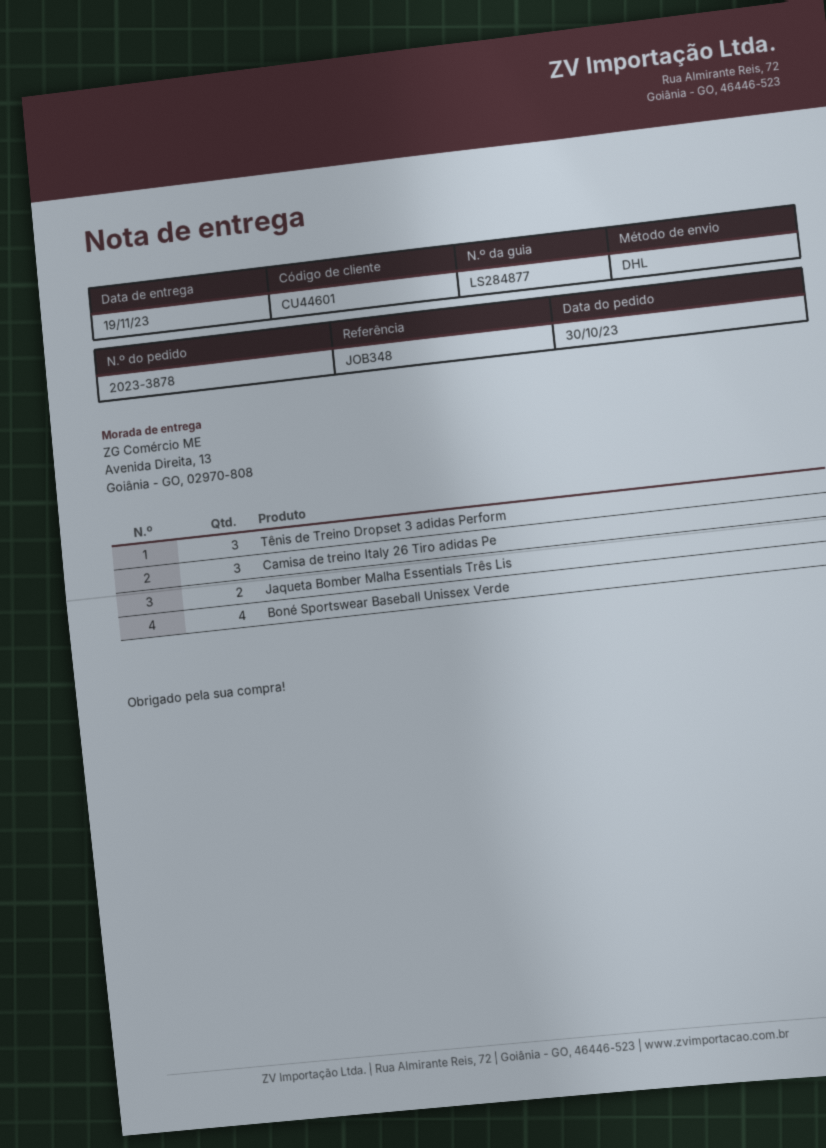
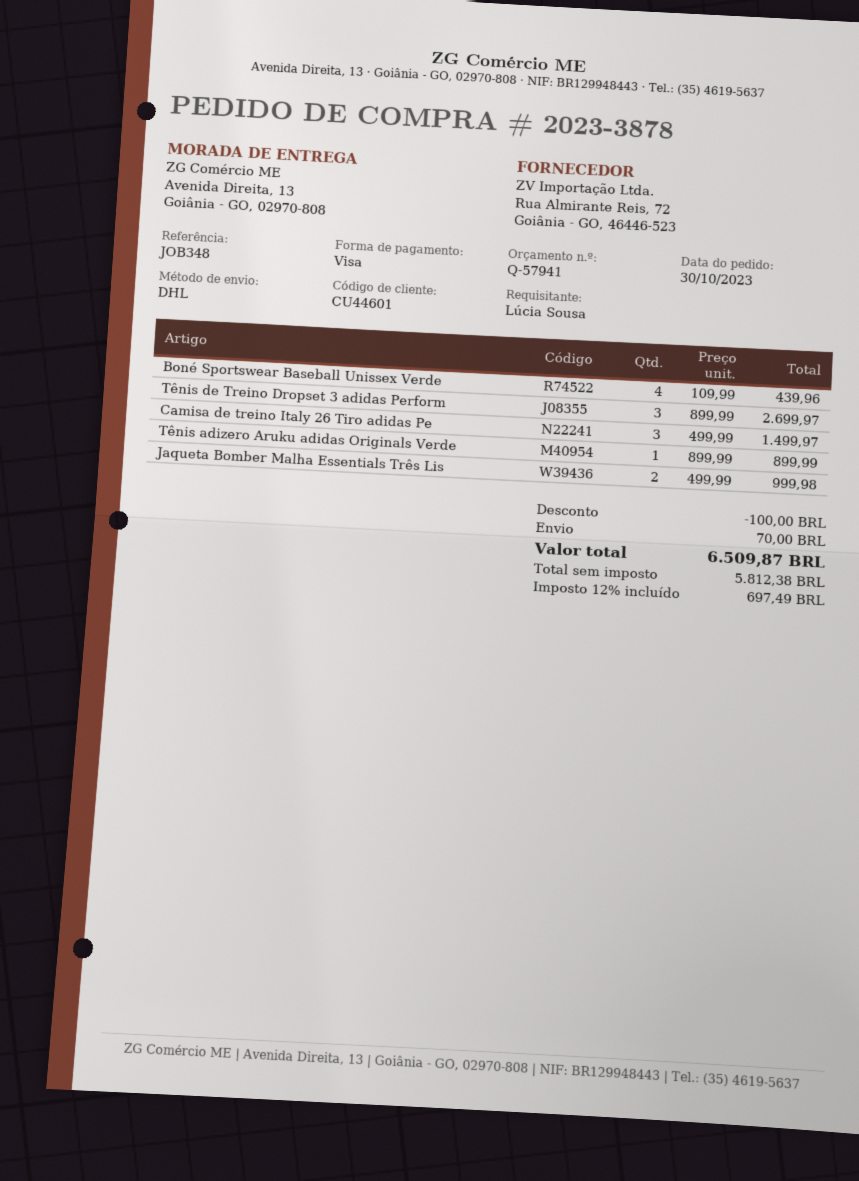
Tênis adizero Aruku adidas Originals Verde: none -> 1

